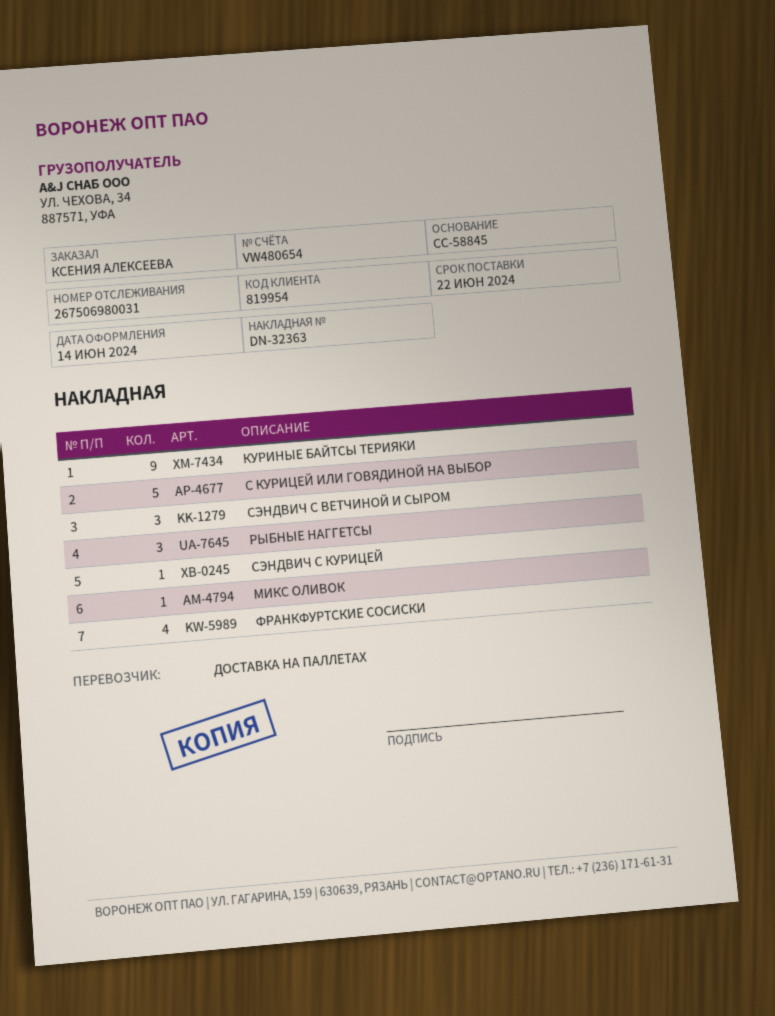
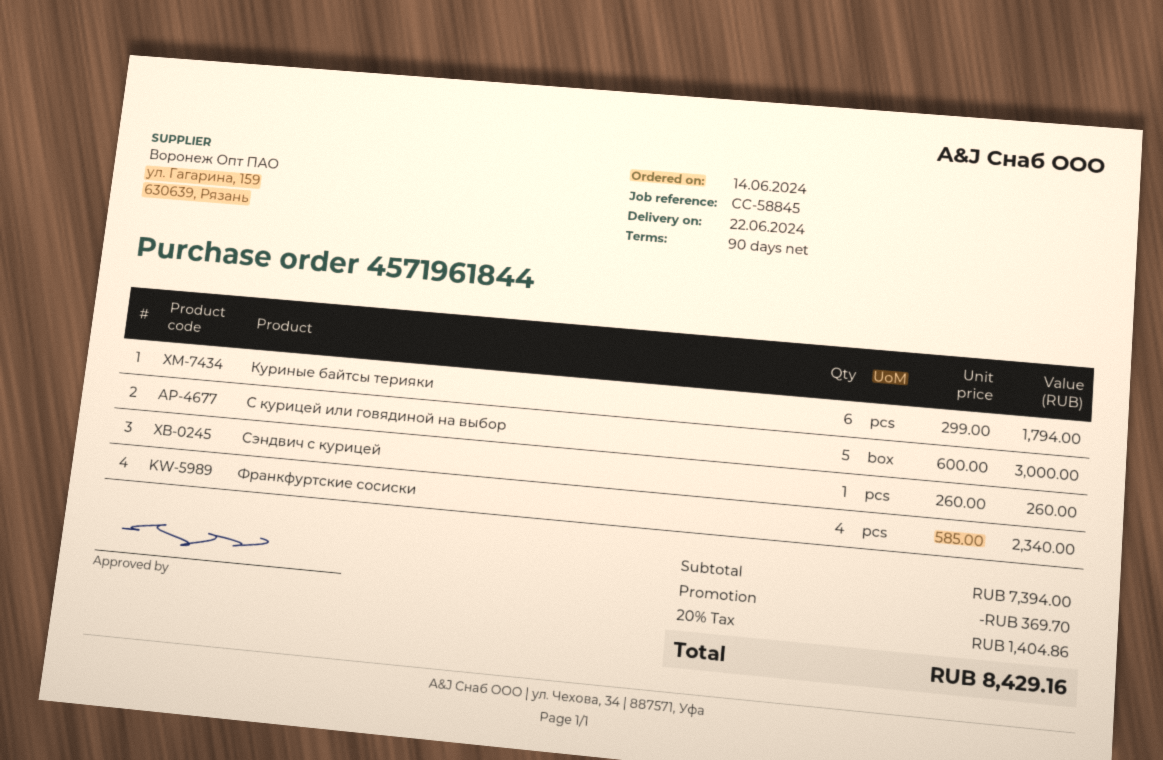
КУРИНЫЕ БАЙТСЫ ТЕРИЯКИ: 9 -> 6
СЭНДВИЧ С ВЕТЧИНОЙ И СЫРОМ: 3 -> none
РЫБНЫЕ НАГГЕТСЫ: 3 -> none
МИКС ОЛИВОК: 1 -> none

